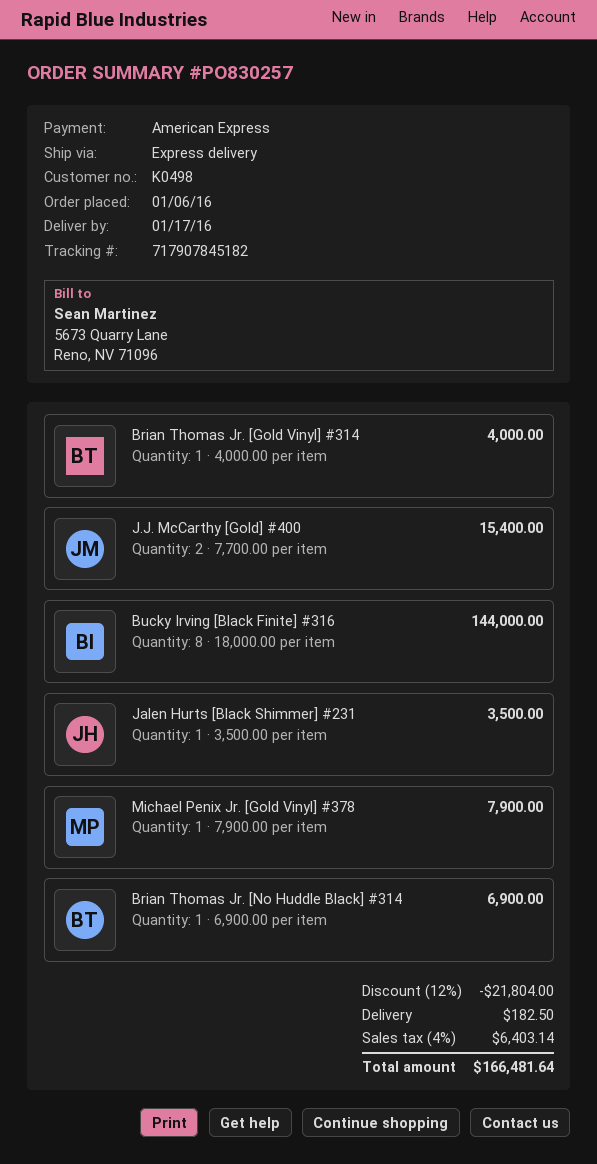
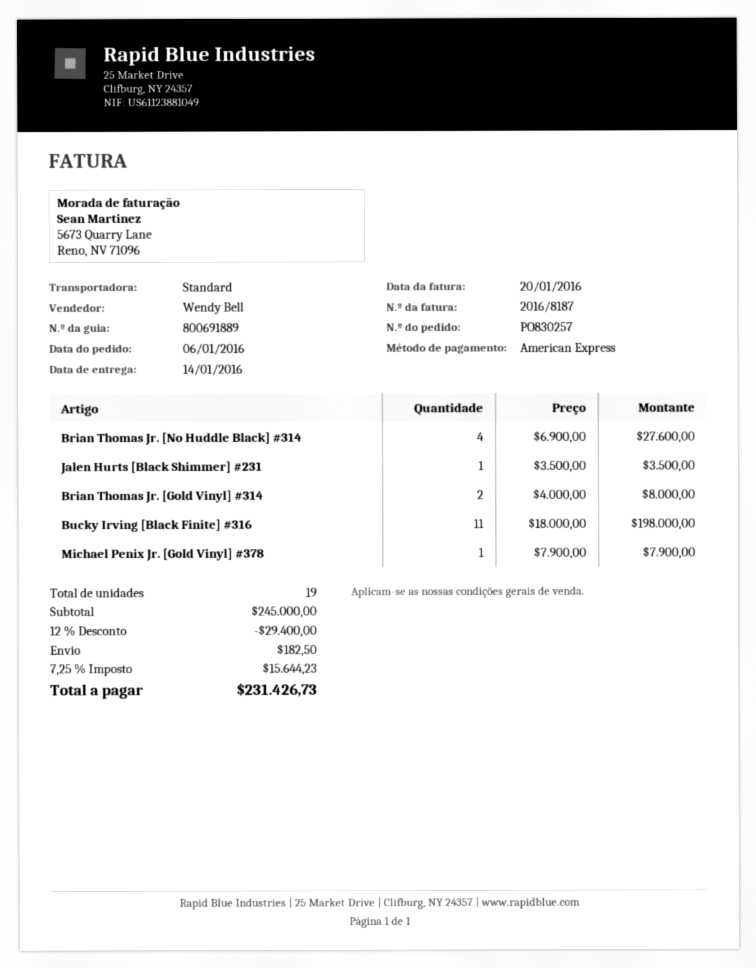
delivery date: 2016-01-17 -> 2016-01-14
shipping method: express -> standard
Brian Thomas Jr. [Gold Vinyl] #314: 1 x 4000.00 = 4000.00 -> 2 x 4000.00 = 8000.00
J.J. McCarthy [Gold] #400: 2 x 7700.00 = 15400.00 -> none
Bucky Irving [Black Finite] #316: 8 x 18000.00 = 144000.00 -> 11 x 18000.00 = 198000.00
Brian Thomas Jr. [No Huddle Black] #314: 1 x 6900.00 = 6900.00 -> 4 x 6900.00 = 27600.00
discount: 12% = 21804.00 -> 12% = 29400.00
tax: 4% = 6403.14 -> 7.25% = 15644.23
total: 166481.64 -> 231426.73

